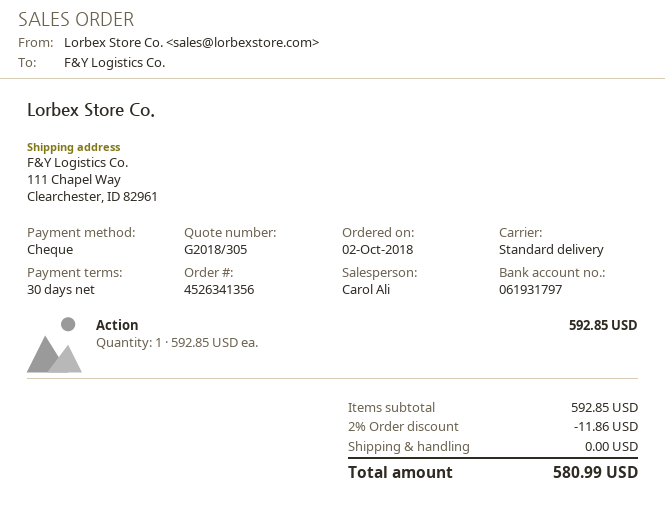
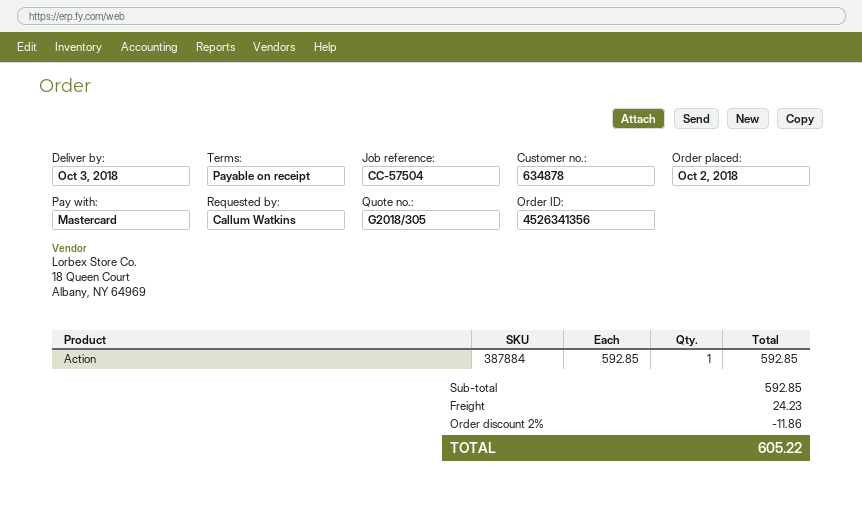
payment terms: 30 days -> on receipt
payment method: cheque -> Mastercard
shipping: 0.00 -> 24.23
total: 580.99 -> 605.22

